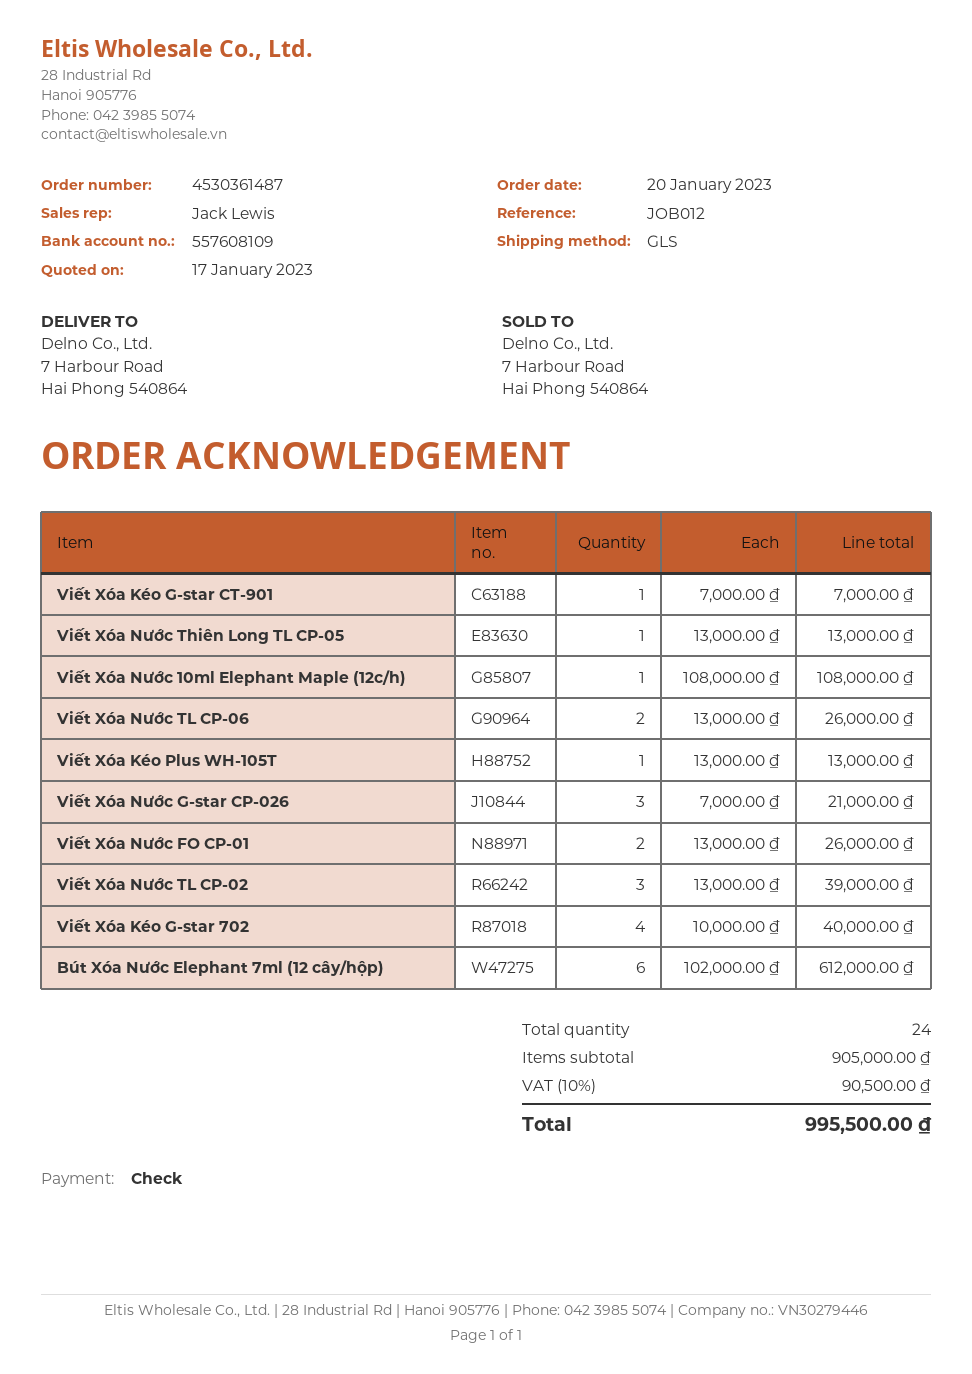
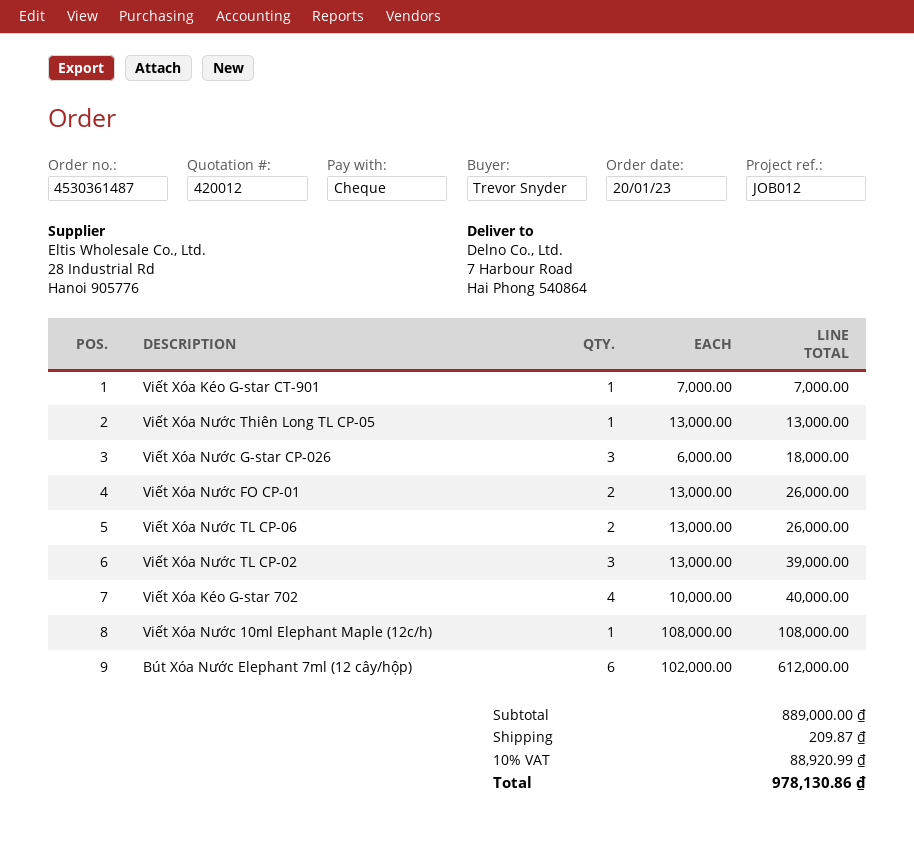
Viết Xóa Kéo Plus WH-105T: 1 x 13000.00 = 13000.00 -> none
Viết Xóa Nước G-star CP-026: 3 x 7000.00 = 21000.00 -> 3 x 6000.00 = 18000.00
subtotal: 905000.00 -> 889000.00
shipping: none -> 209.87
tax: 10% = 90500.00 -> 10% = 88920.99
total: 995500.00 -> 978130.86

